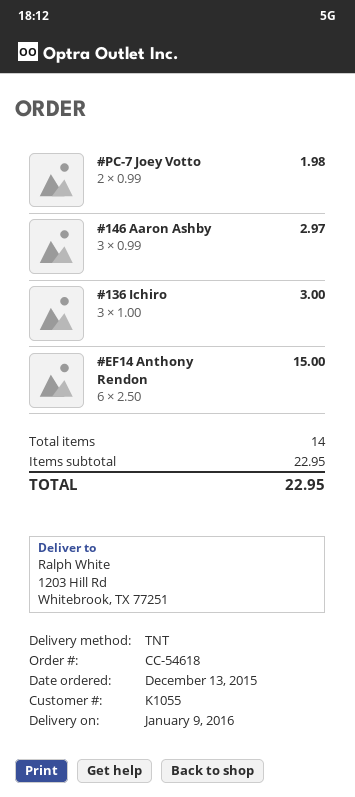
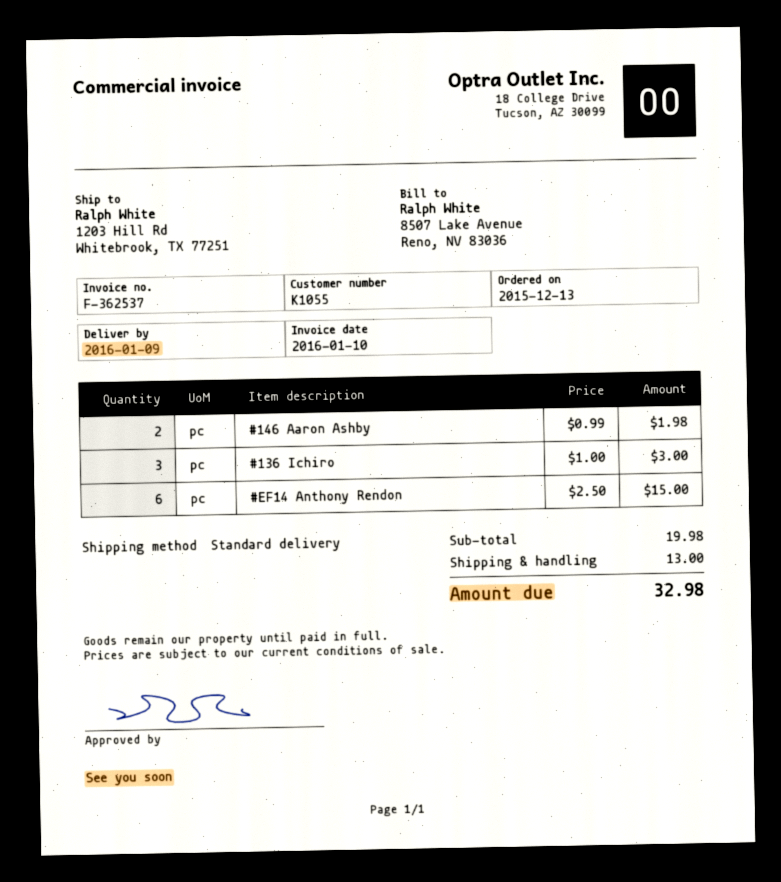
shipping method: TNT -> standard
#PC-7 Joey Votto: 2 x 0.99 = 1.98 -> none
#146 Aaron Ashby: 3 x 0.99 = 2.97 -> 2 x 0.99 = 1.98
subtotal: 22.95 -> 19.98
shipping: none -> 13.00
total: 22.95 -> 32.98

